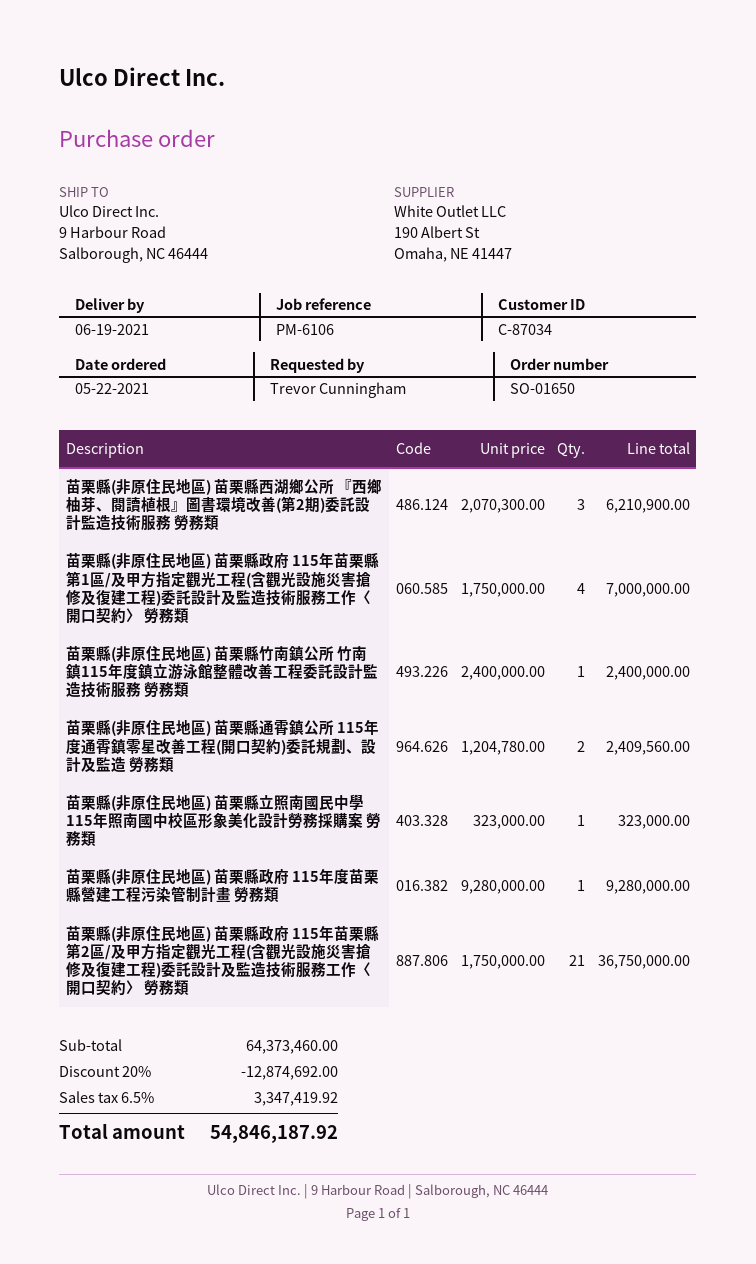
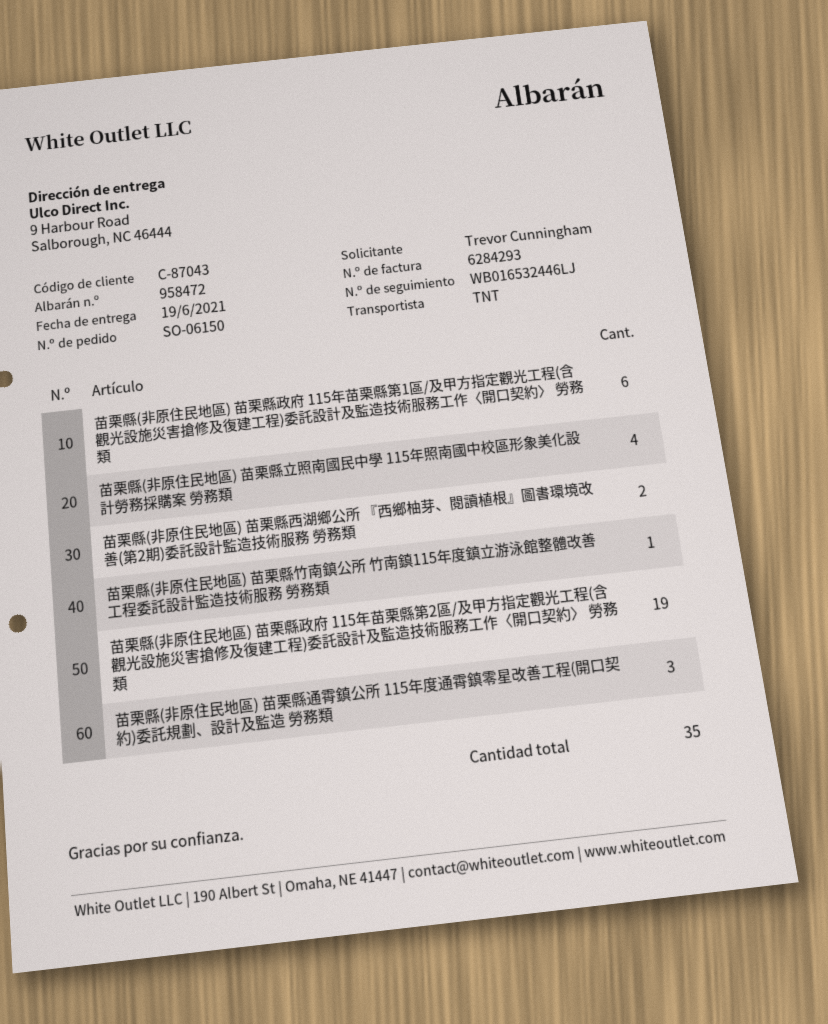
order number: SO-01650 -> SO-06150
customer number: C-87034 -> C-87043
苗栗縣(非原住民地區) 苗栗縣西湖鄉公所 『西鄉柚芽、閱讀植根』圖書環境改善(第2期)委託設計監造技術服務 勞務類: 3 -> 2
苗栗縣(非原住民地區) 苗栗縣政府 115年苗栗縣第1區/及甲方指定觀光工程(含觀光設施災害搶修及復建工程)委託設計及監造技術服務工作〈開口契約〉 勞務類: 4 -> 6
苗栗縣(非原住民地區) 苗栗縣通霄鎮公所 115年度通霄鎮零星改善工程(開口契約)委託規劃、設計及監造 勞務類: 2 -> 3
苗栗縣(非原住民地區) 苗栗縣立照南國民中學 115年照南國中校區形象美化設計勞務採購案 勞務類: 1 -> 4
苗栗縣(非原住民地區) 苗栗縣政府 115年度苗栗縣營建工程污染管制計畫 勞務類: 1 -> none
苗栗縣(非原住民地區) 苗栗縣政府 115年苗栗縣第2區/及甲方指定觀光工程(含觀光設施災害搶修及復建工程)委託設計及監造技術服務工作〈開口契約〉 勞務類: 21 -> 19

